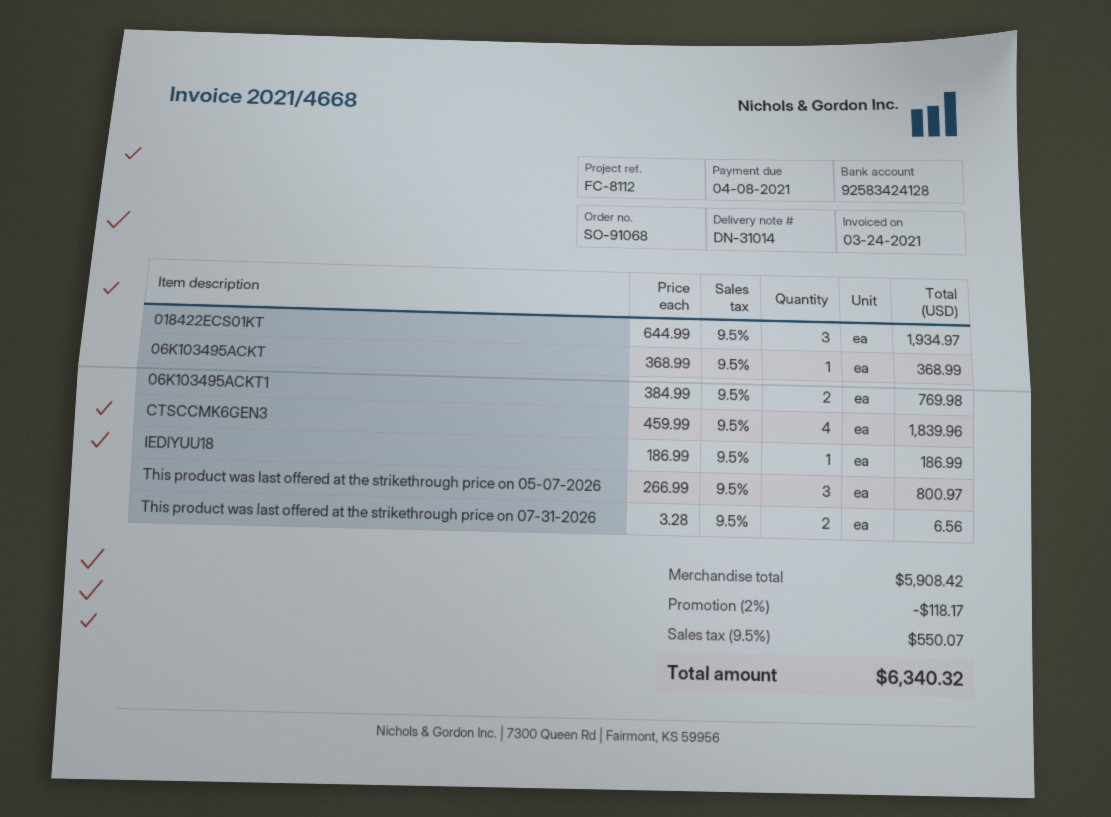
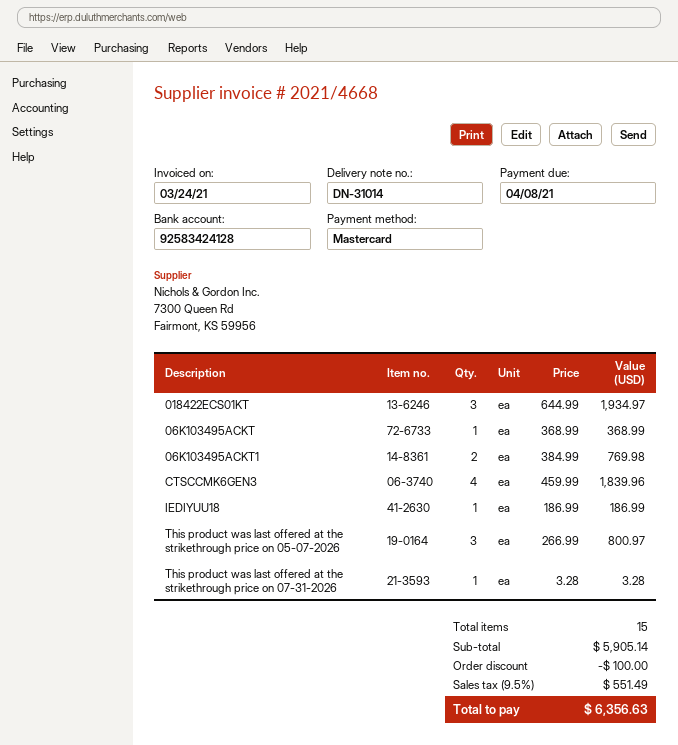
This product was last offered at the strikethrough price on 07-31-2026: 2 x 3.28 = 6.56 -> 1 x 3.28 = 3.28
subtotal: 5908.42 -> 5905.14
discount: 118.17 -> 100.00
tax: 9.5% = 550.07 -> 9.5% = 551.49
total: 6340.32 -> 6356.63

